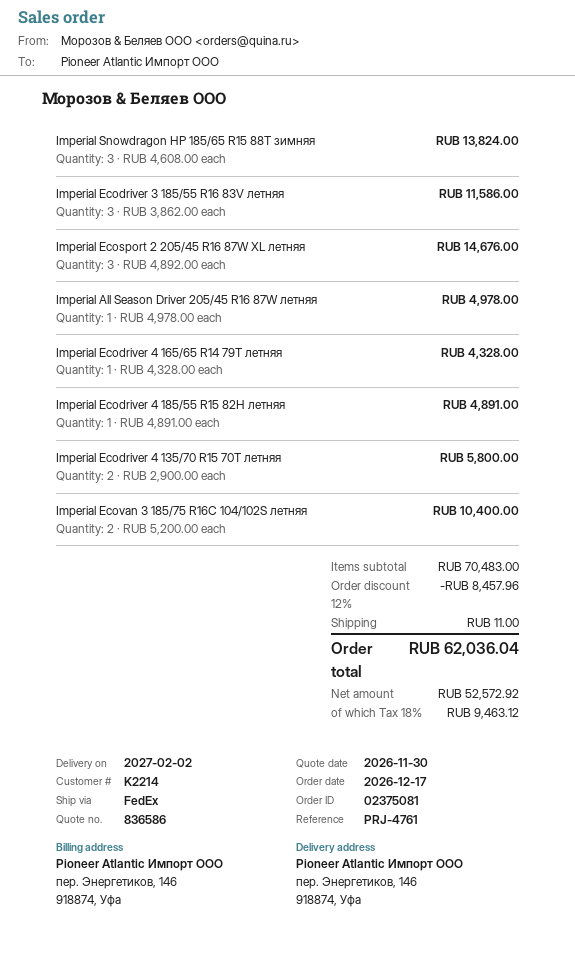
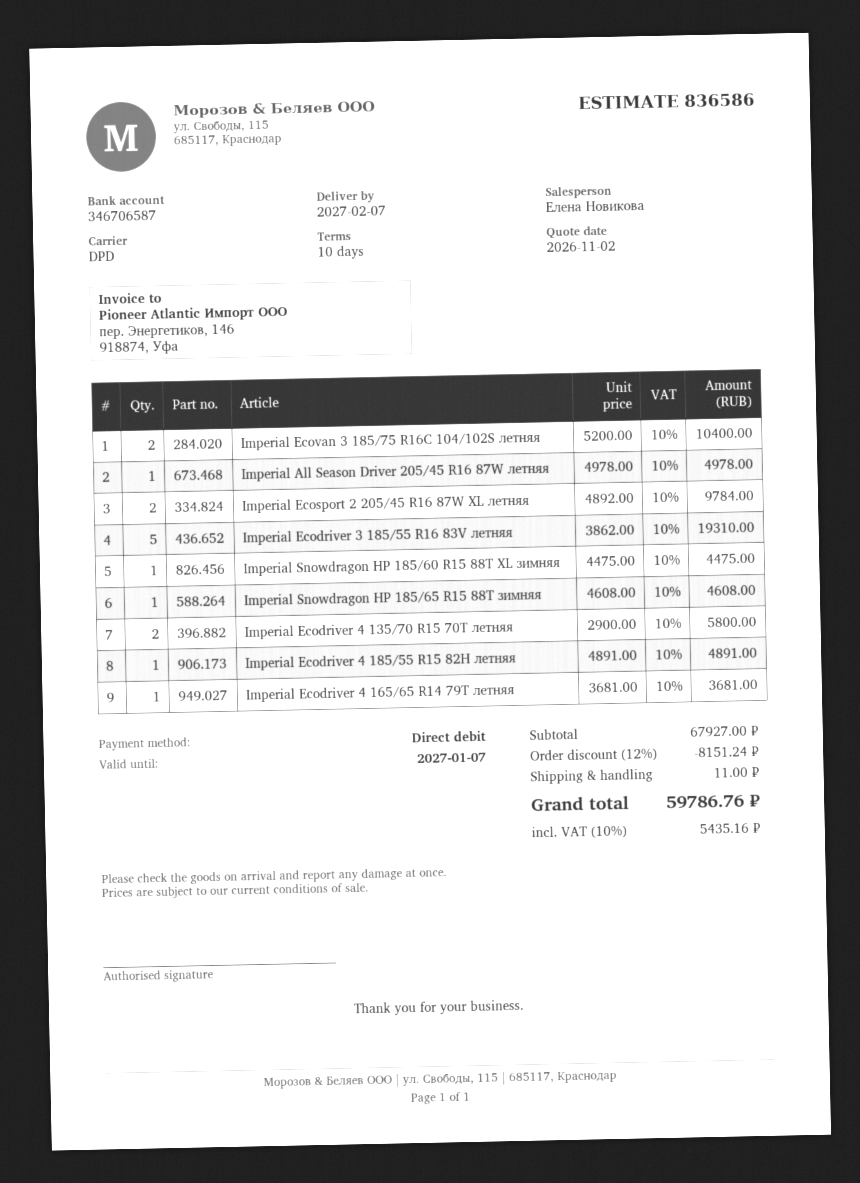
quote date: 2026-11-30 -> 2026-11-02
delivery date: 2027-02-02 -> 2027-02-07
shipping method: FedEx -> DPD
Imperial Snowdragon HP 185/65 R15 88T зимняя: 3 x 4608.00 = 13824.00 -> 1 x 4608.00 = 4608.00
Imperial Ecodriver 3 185/55 R16 83V летняя: 3 x 3862.00 = 11586.00 -> 5 x 3862.00 = 19310.00
Imperial Ecosport 2 205/45 R16 87W XL летняя: 3 x 4892.00 = 14676.00 -> 2 x 4892.00 = 9784.00
Imperial Ecodriver 4 165/65 R14 79T летняя: 1 x 4328.00 = 4328.00 -> 1 x 3681.00 = 3681.00
Imperial Snowdragon HP 185/60 R15 88T XL зимняя: none -> 1 x 4475.00 = 4475.00
subtotal: 70483.00 -> 67927.00
discount: 12% = 8457.96 -> 12% = 8151.24
tax: 18% = 9463.12 -> 10% = 5435.16
total: 62036.04 -> 59786.76

